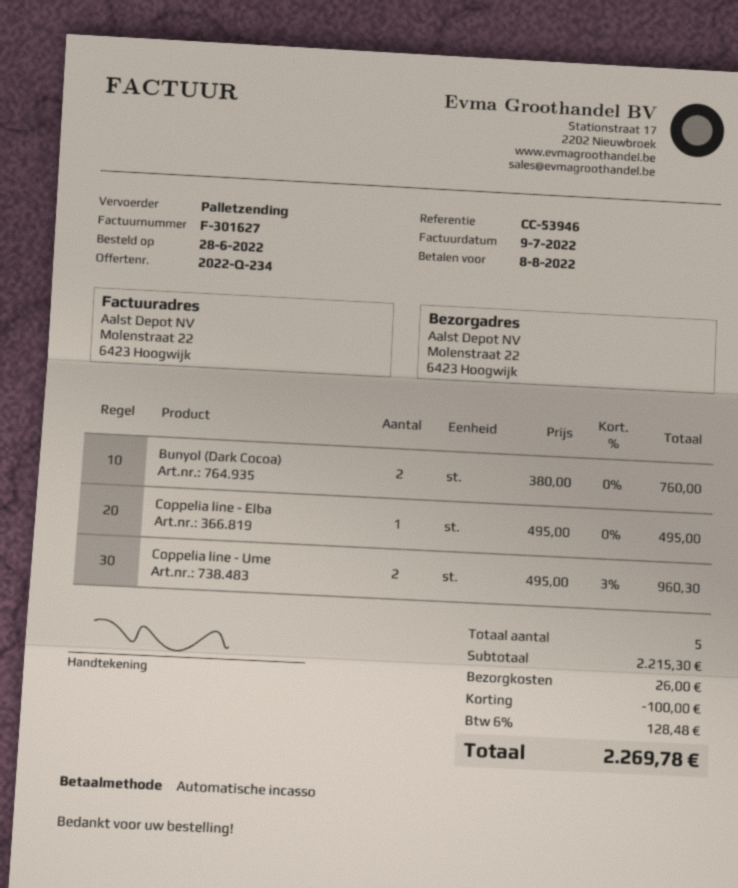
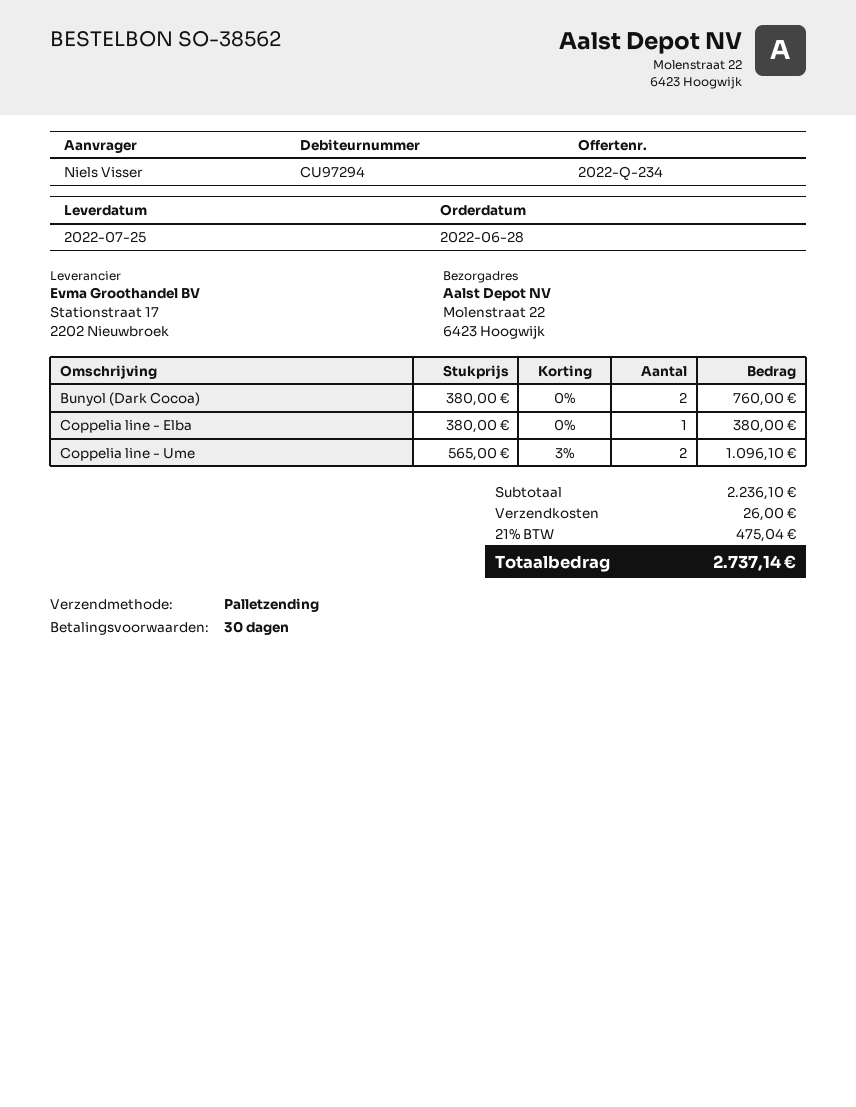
Coppelia line - Elba: 1 x 495.00 = 495.00 -> 1 x 380.00 = 380.00
Coppelia line - Ume: 2 x 495.00 - 3% = 960.30 -> 2 x 565.00 - 3% = 1096.10
subtotal: 2215.30 -> 2236.10
discount: 100.00 -> none
tax: 6% = 128.48 -> 21% = 475.04
total: 2269.78 -> 2737.14

